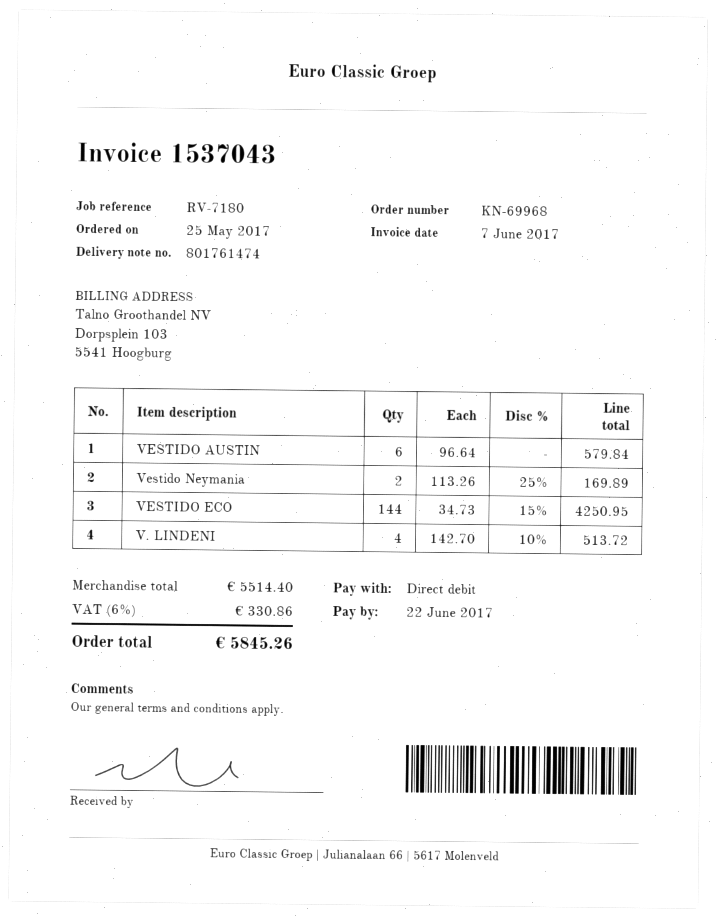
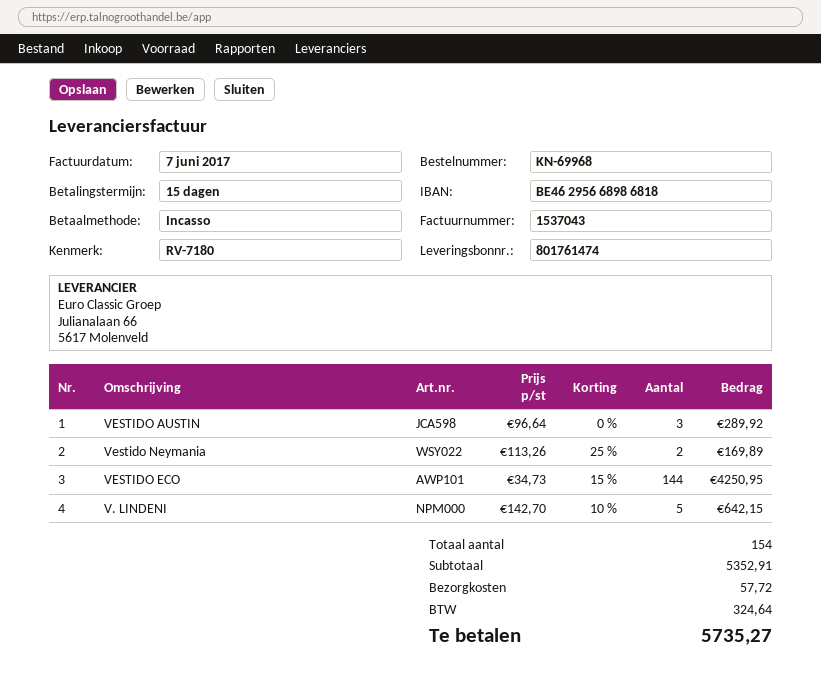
VESTIDO AUSTIN: 6 x 96.64 = 579.84 -> 3 x 96.64 = 289.92
V. LINDENI: 4 x 142.70 - 10% = 513.72 -> 5 x 142.70 - 10% = 642.15
subtotal: 5514.40 -> 5352.91
shipping: none -> 57.72
tax: 330.86 -> 324.64
total: 5845.26 -> 5735.27

